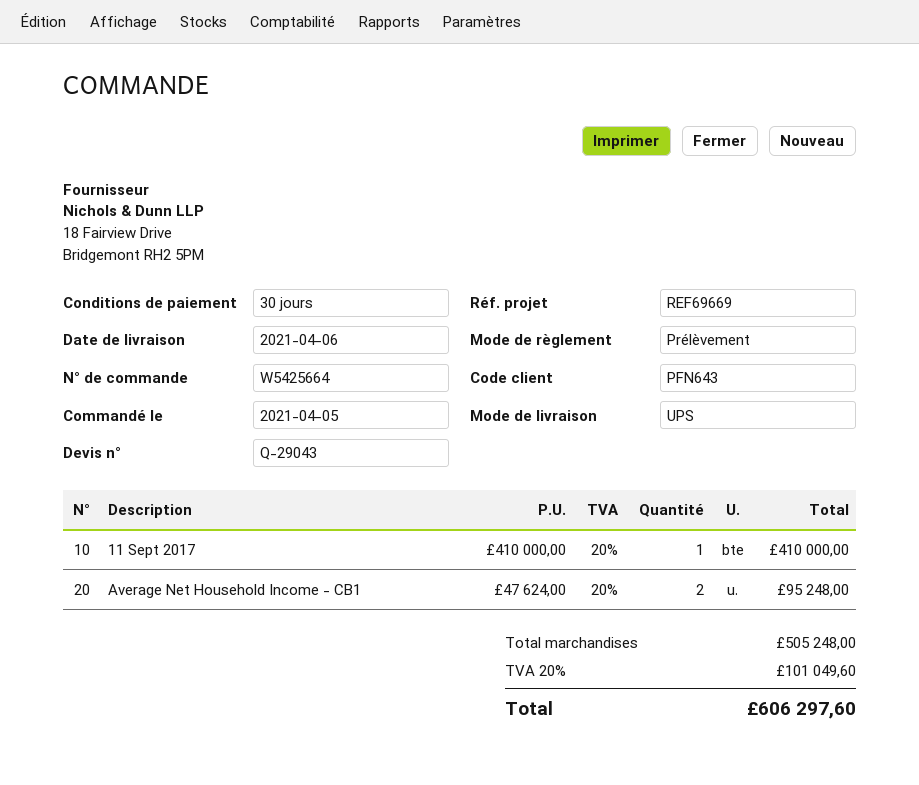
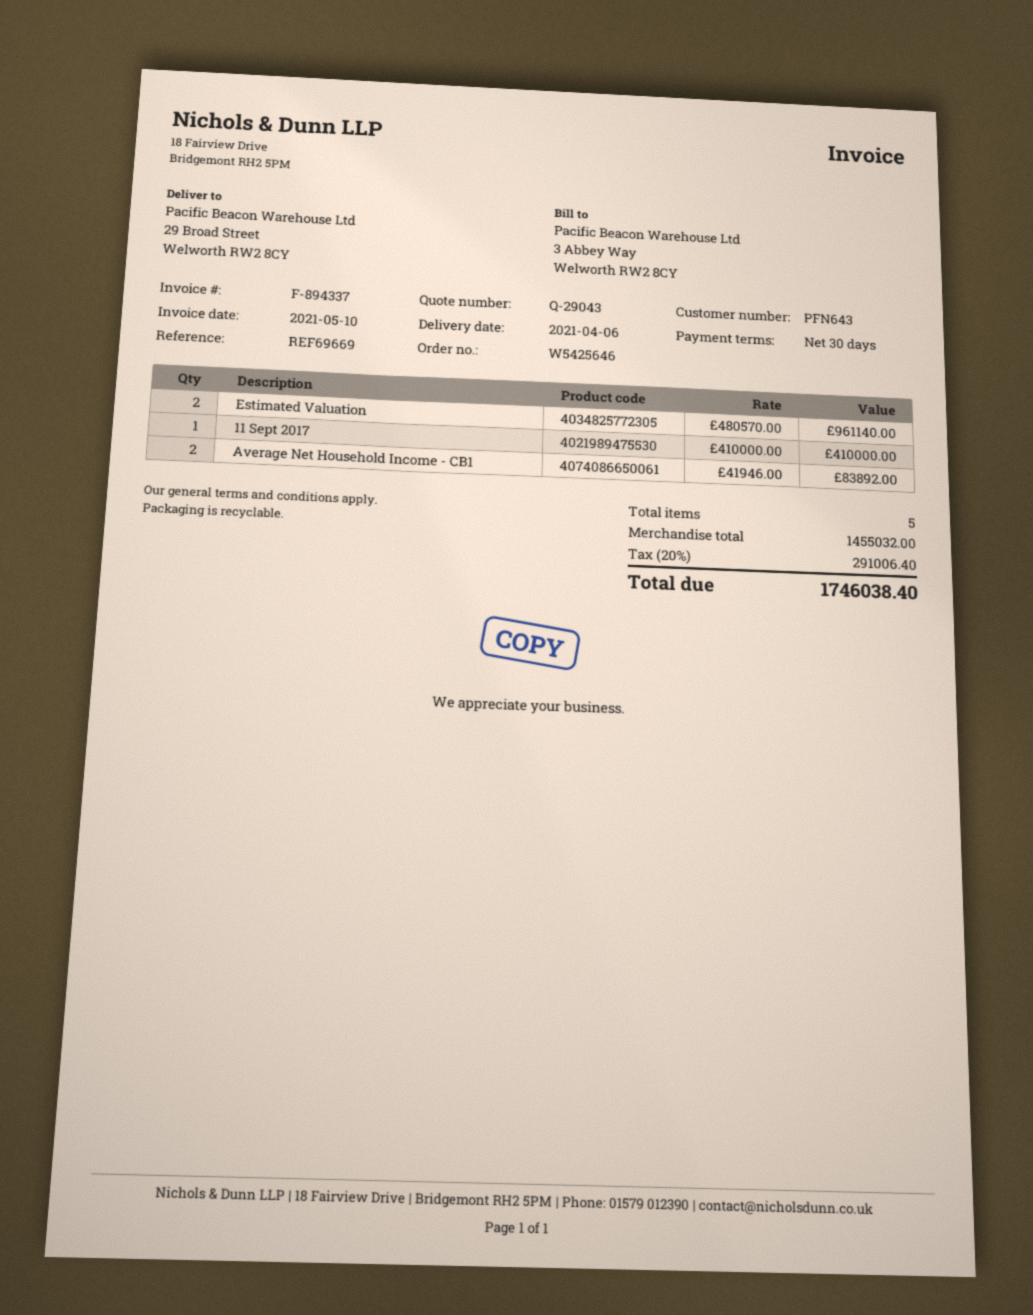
order number: W5425664 -> W5425646
Average Net Household Income - CB1: 2 x 47624.00 = 95248.00 -> 2 x 41946.00 = 83892.00
Estimated Valuation: none -> 2 x 480570.00 = 961140.00
subtotal: 505248.00 -> 1455032.00
tax: 20% = 101049.60 -> 20% = 291006.40
total: 606297.60 -> 1746038.40

